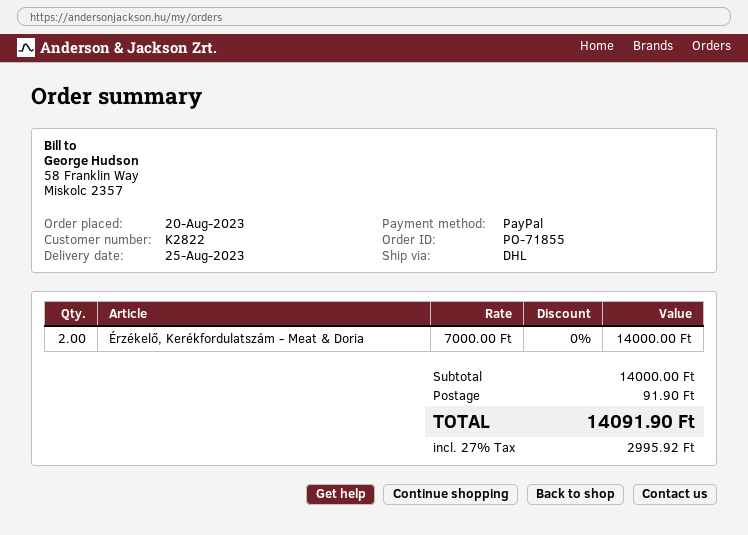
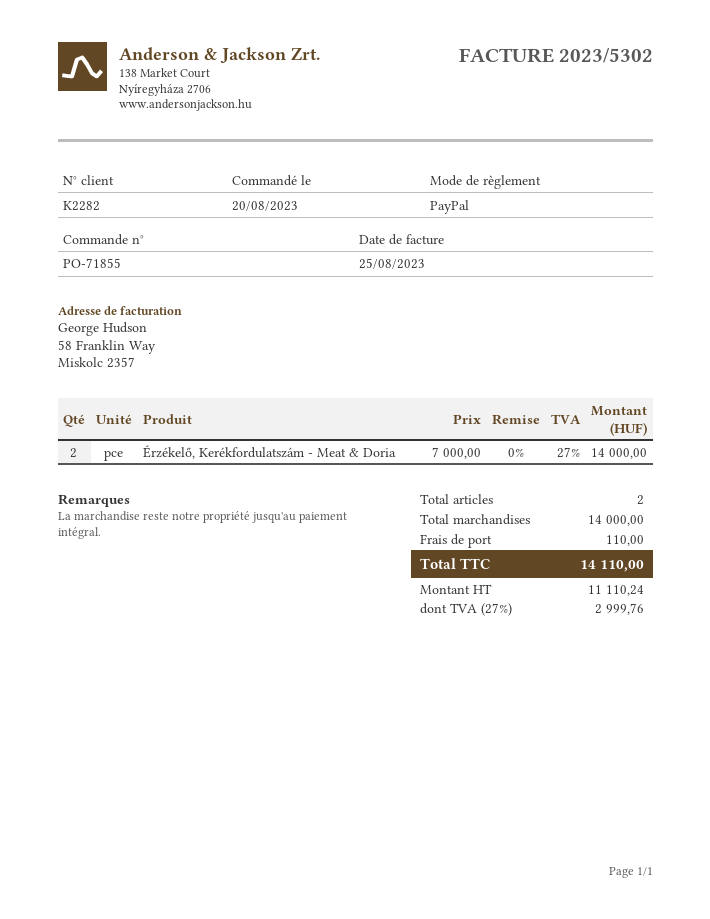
customer number: K2822 -> K2282
shipping: 91.90 -> 110.00
tax: 27% = 2995.92 -> 27% = 2999.76
total: 14091.90 -> 14110.00

